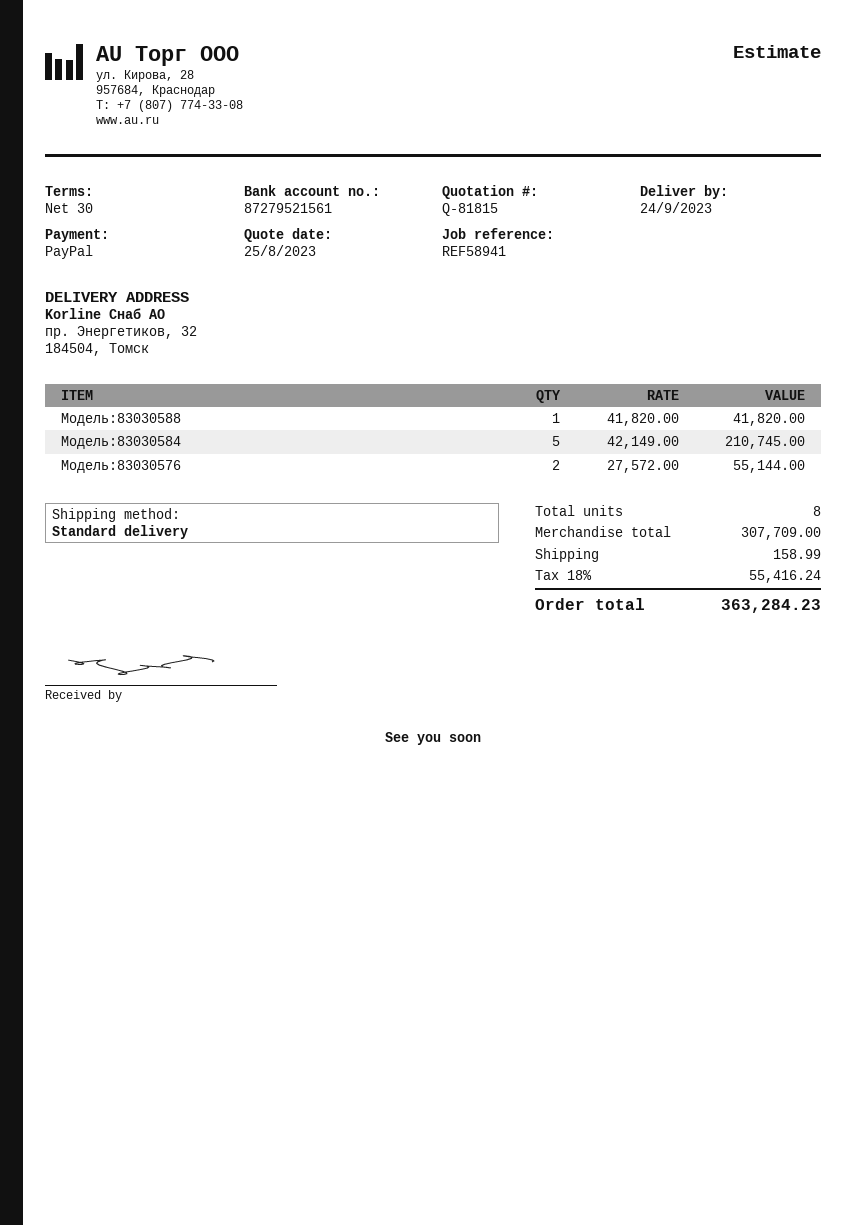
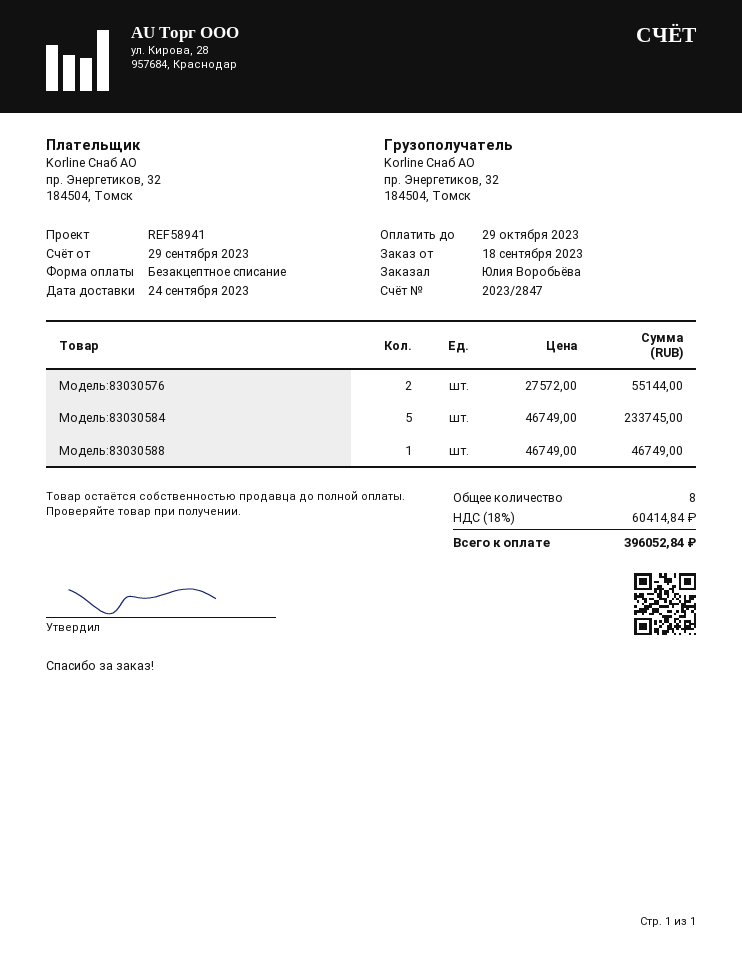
payment method: PayPal -> direct debit
Модель:83030588: 1 x 41820.00 = 41820.00 -> 1 x 46749.00 = 46749.00
Модель:83030584: 5 x 42149.00 = 210745.00 -> 5 x 46749.00 = 233745.00
shipping: 158.99 -> none
tax: 18% = 55416.24 -> 18% = 60414.84
total: 363284.23 -> 396052.84

